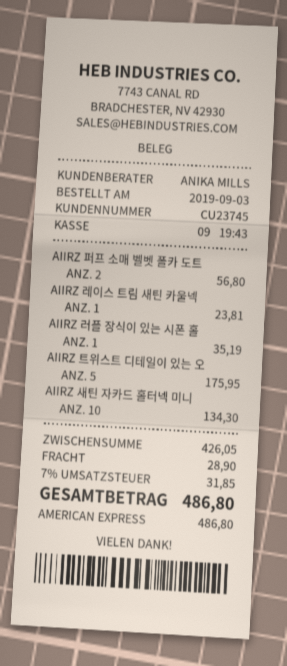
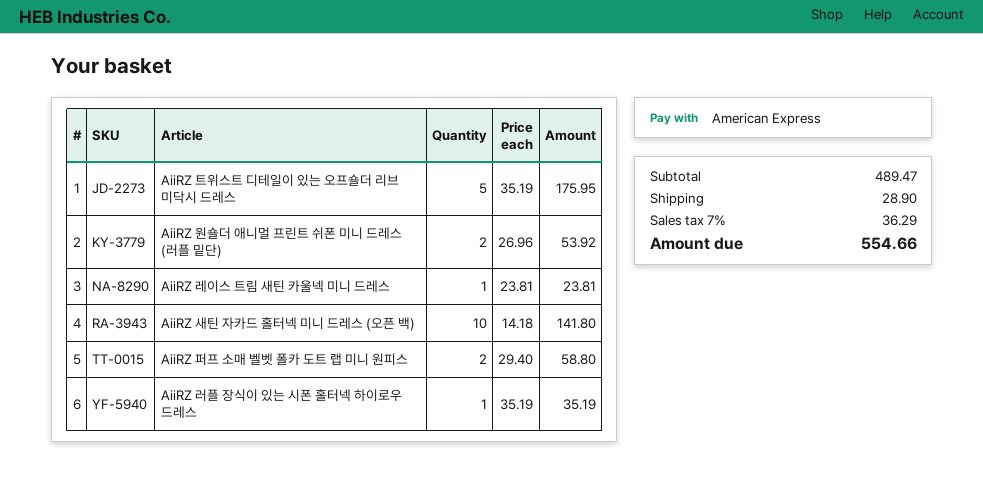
AIIRZ 퍼프 소매 벨벳 폴카 도트: 2 for 56.80 -> 2 for 58.80
AIIRZ 새틴 자카드 홀터넥 미니: 10 for 134.30 -> 10 for 141.80
AiiRZ 원숄더 애니멀 프린트 쉬폰 미니 드레스 (러플 밑단): none -> 2 for 53.92
subtotal: 426.05 -> 489.47
tax: 7% = 31.85 -> 7% = 36.29
total: 486.80 -> 554.66

